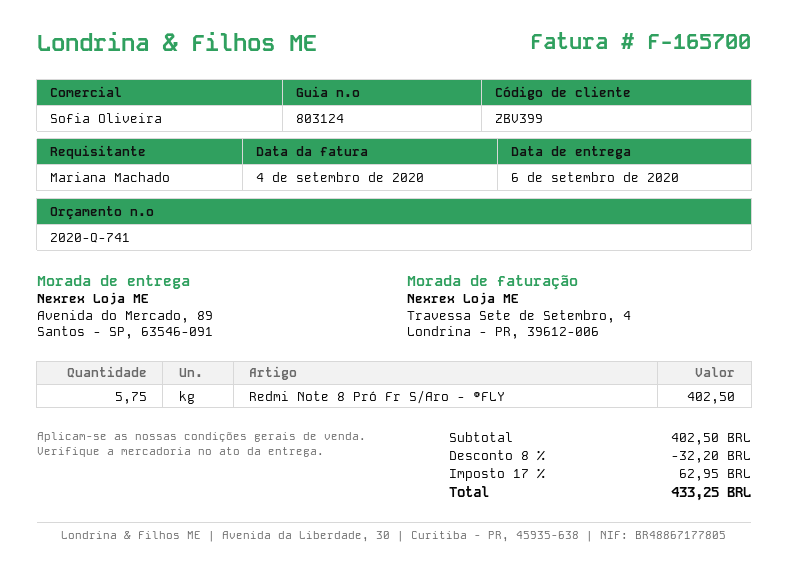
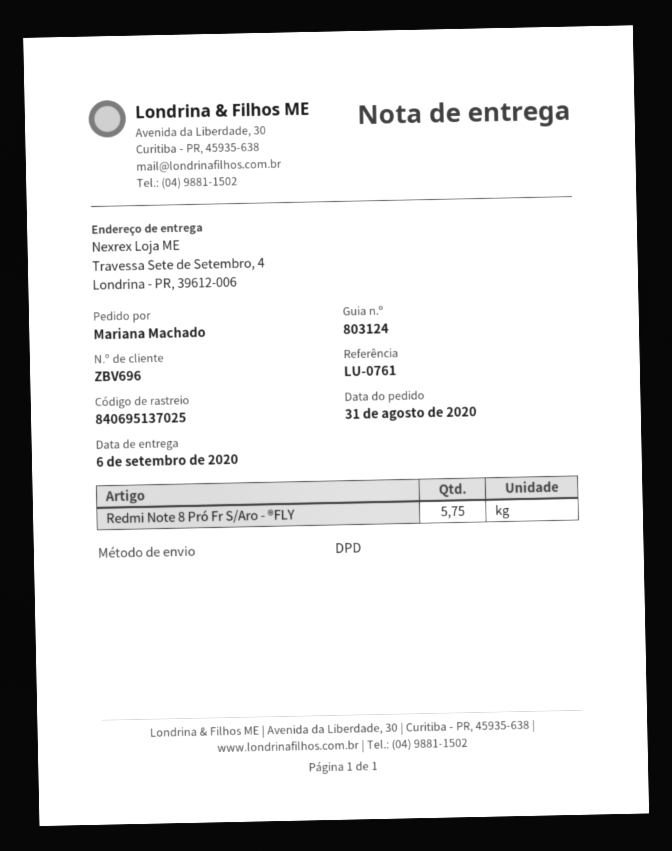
customer number: ZBV399 -> ZBV696
ship to: Avenida do Mercado, 89, Santos - SP, 63546-091 -> Travessa Sete de Setembro, 4, Londrina - PR, 39612-006

